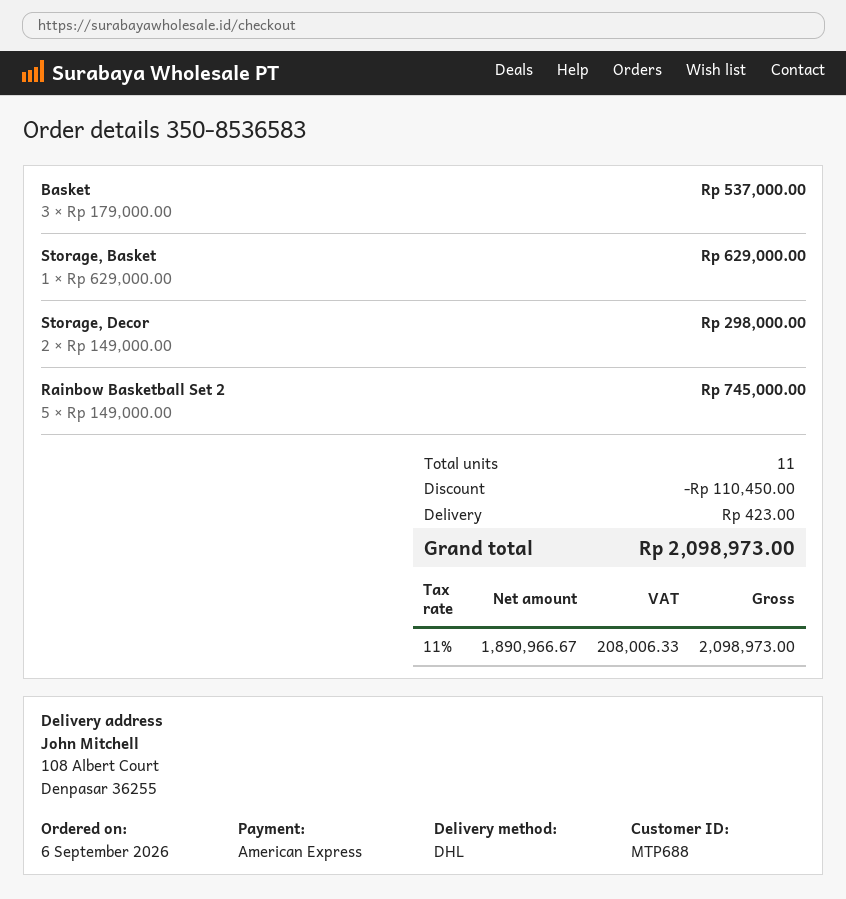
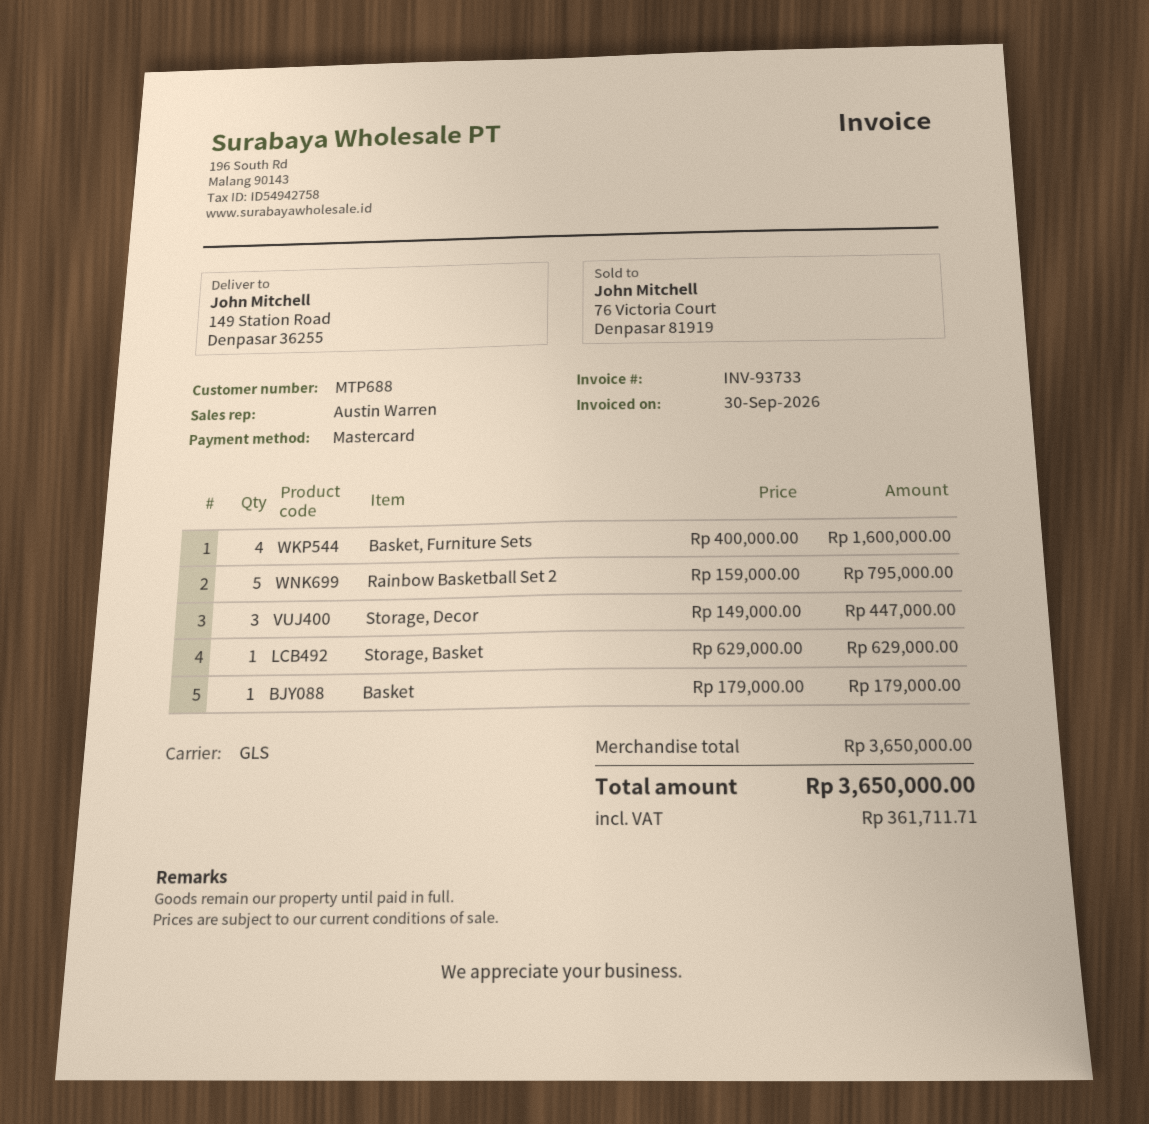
payment method: American Express -> Mastercard
shipping method: DHL -> GLS
ship to: 108 Albert Court, Denpasar 36255 -> 149 Station Road, Denpasar 36255
Basket: 3 x 179000.00 = 537000.00 -> 1 x 179000.00 = 179000.00
Storage, Decor: 2 x 149000.00 = 298000.00 -> 3 x 149000.00 = 447000.00
Rainbow Basketball Set 2: 5 x 149000.00 = 745000.00 -> 5 x 159000.00 = 795000.00
Basket, Furniture Sets: none -> 4 x 400000.00 = 1600000.00
discount: 110450.00 -> none
shipping: 423.00 -> none
tax: 208006.33 -> 361711.71
total: 2098973.00 -> 3650000.00

